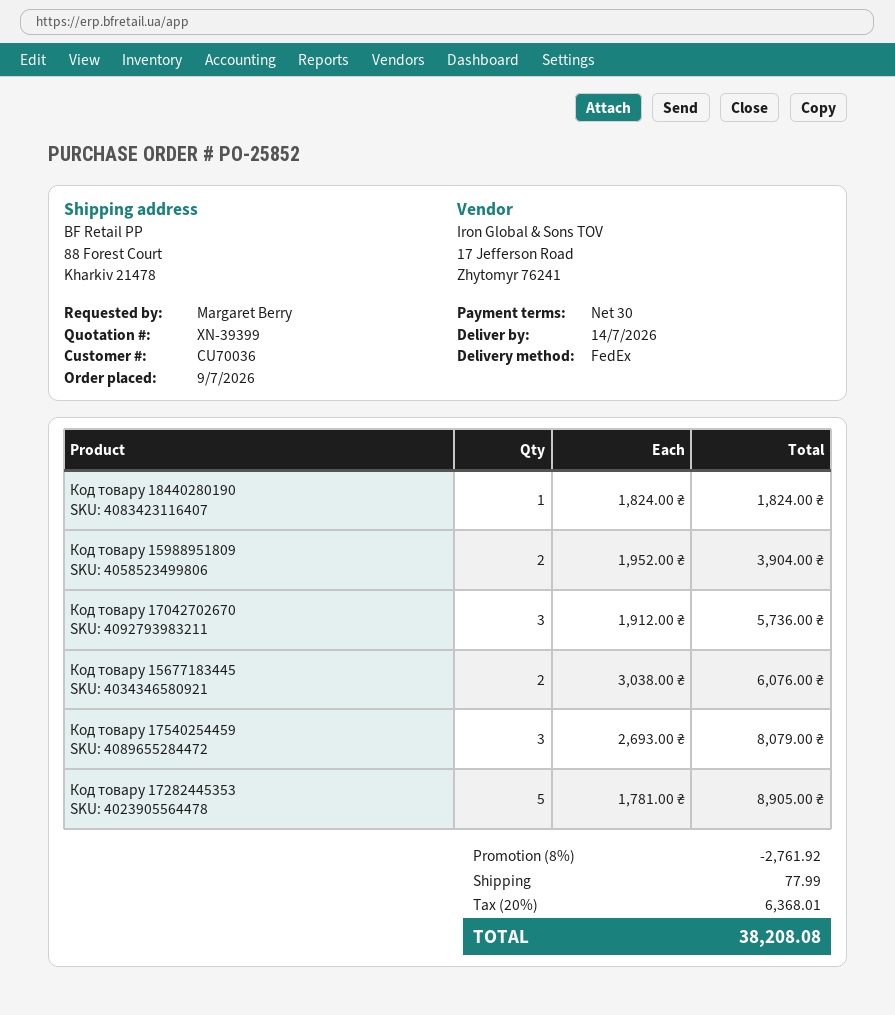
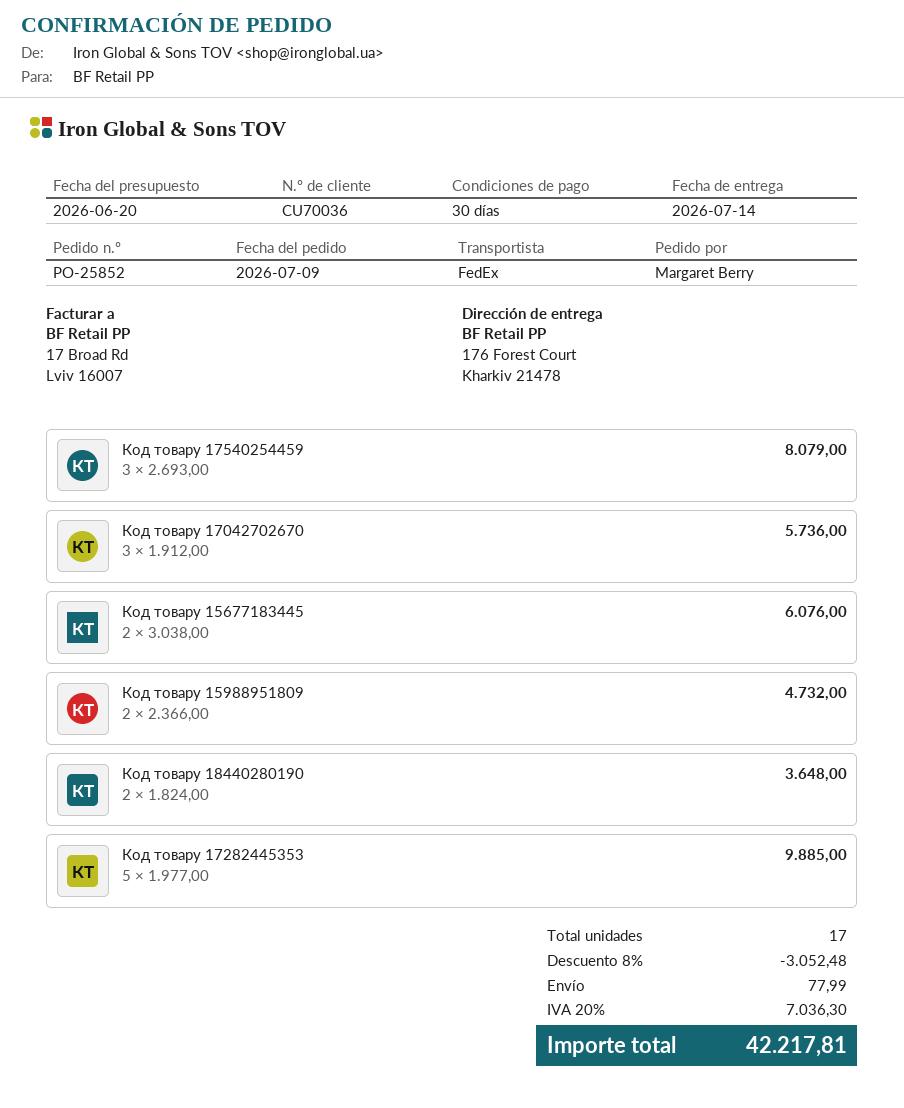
ship to: 88 Forest Court, Kharkiv 21478 -> 176 Forest Court, Kharkiv 21478
Код товару 18440280190: 1 x 1824.00 = 1824.00 -> 2 x 1824.00 = 3648.00
Код товару 15988951809: 2 x 1952.00 = 3904.00 -> 2 x 2366.00 = 4732.00
Код товару 17282445353: 5 x 1781.00 = 8905.00 -> 5 x 1977.00 = 9885.00
discount: 8% = 2761.92 -> 8% = 3052.48
tax: 20% = 6368.01 -> 20% = 7036.30
total: 38208.08 -> 42217.81

